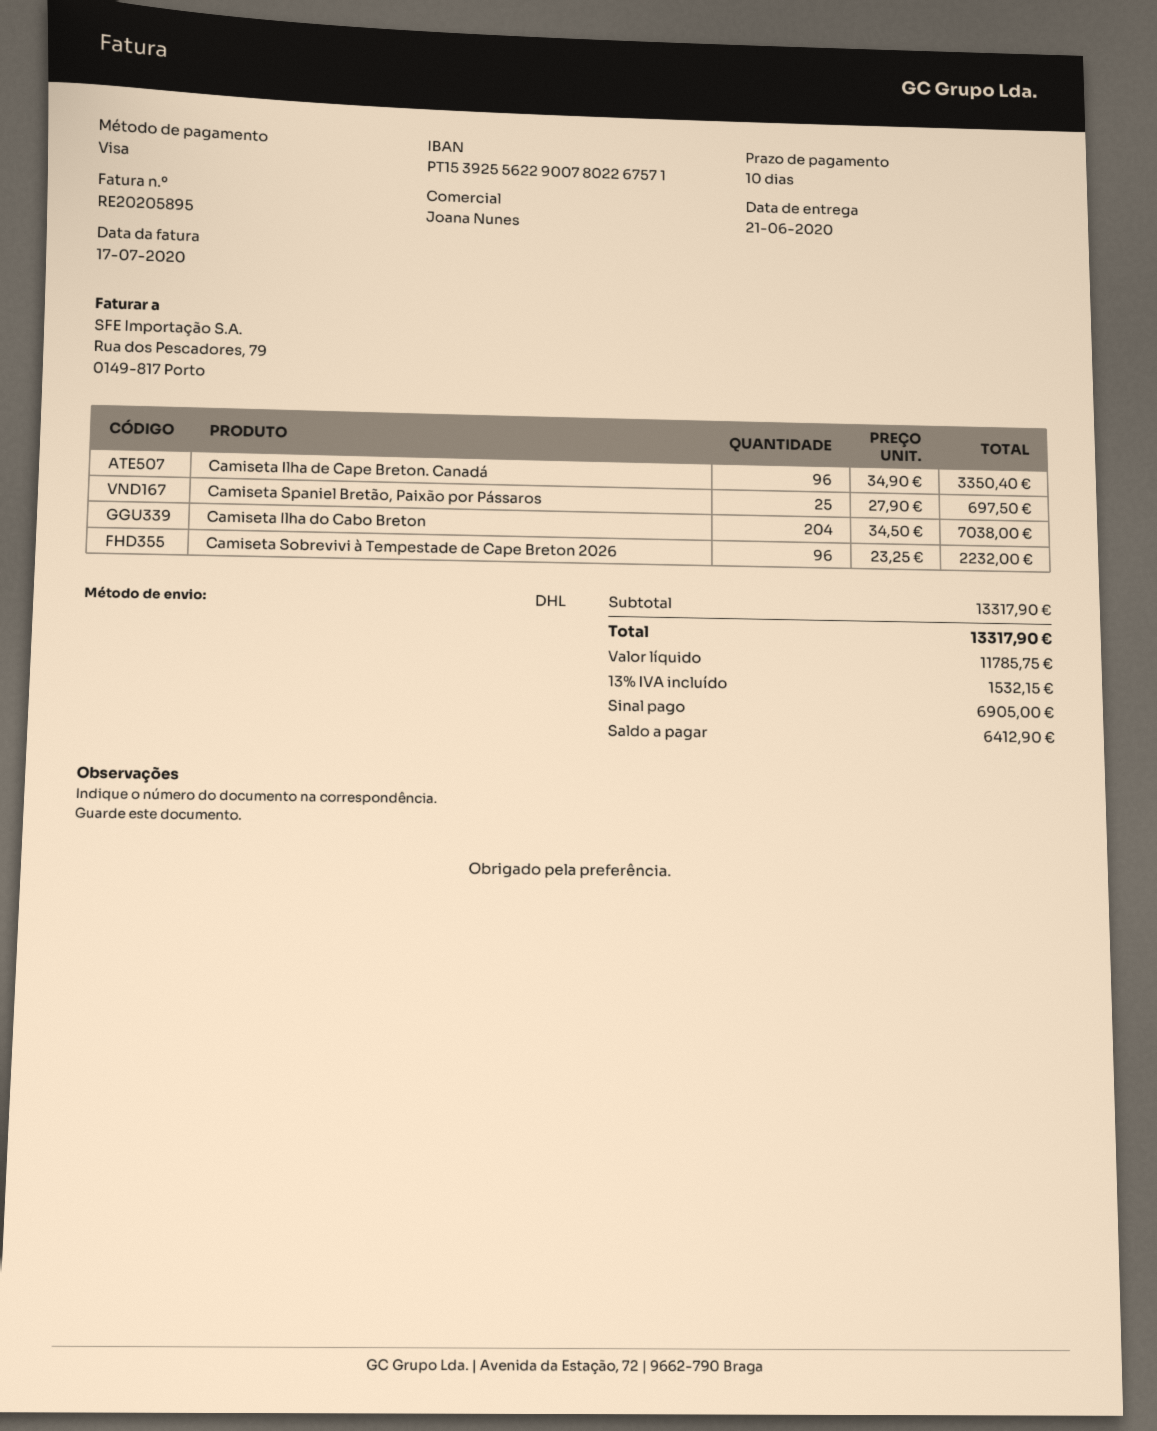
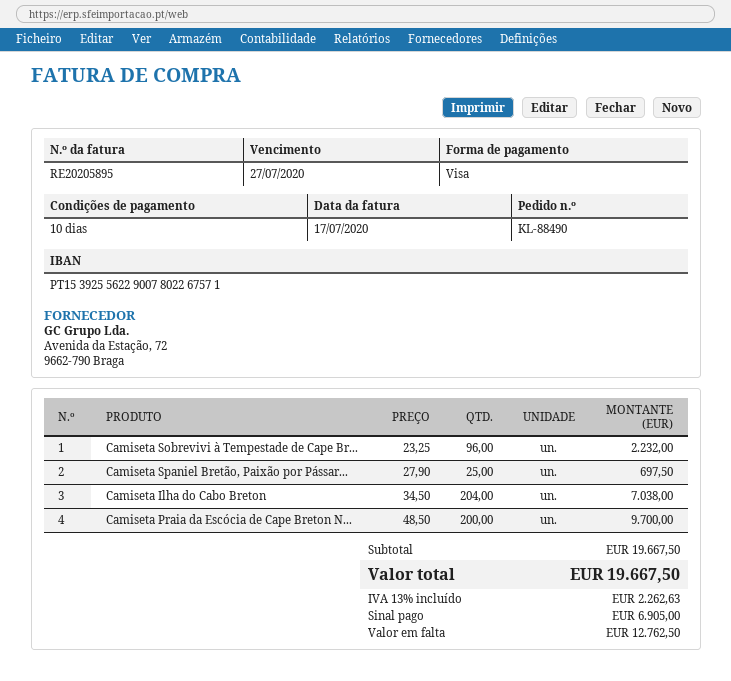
Camiseta Ilha de Cape Breton. Canadá: 96 x 34.90 = 3350.40 -> none
Camiseta Praia da Escócia de Cape Breton N...: none -> 200 x 48.50 = 9700.00
subtotal: 13317.90 -> 19667.50
tax: 13% = 1532.15 -> 13% = 2262.63
total: 13317.90 -> 19667.50
balance: 6412.90 -> 12762.50

